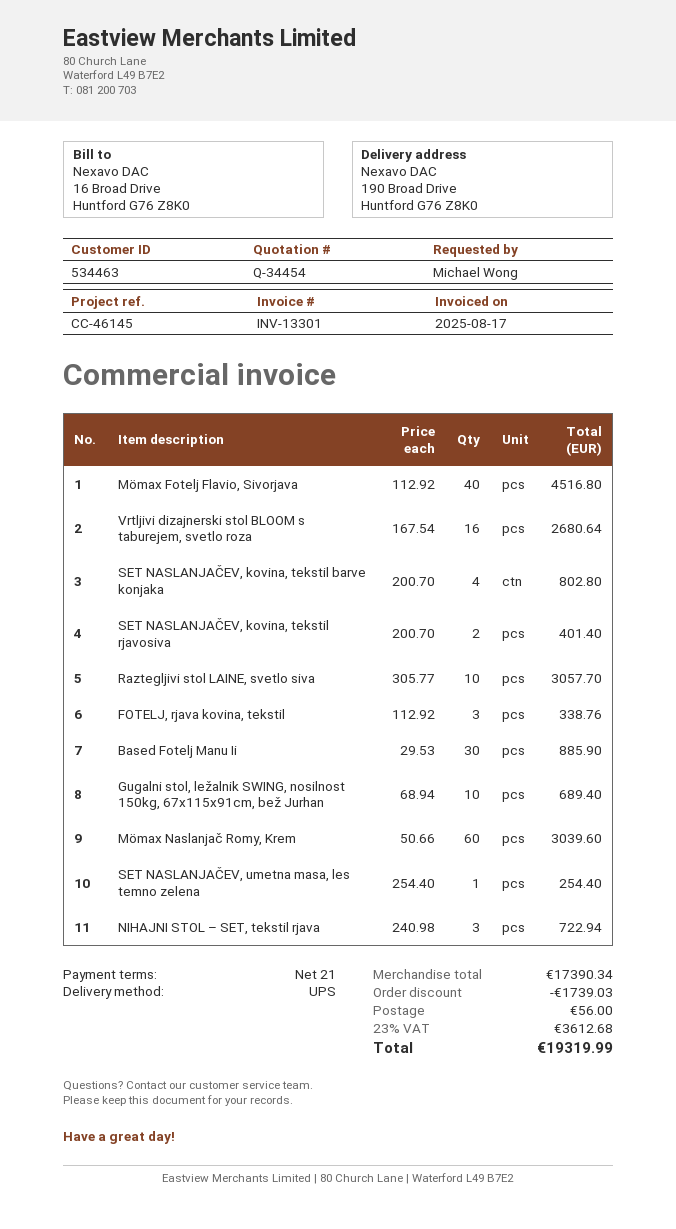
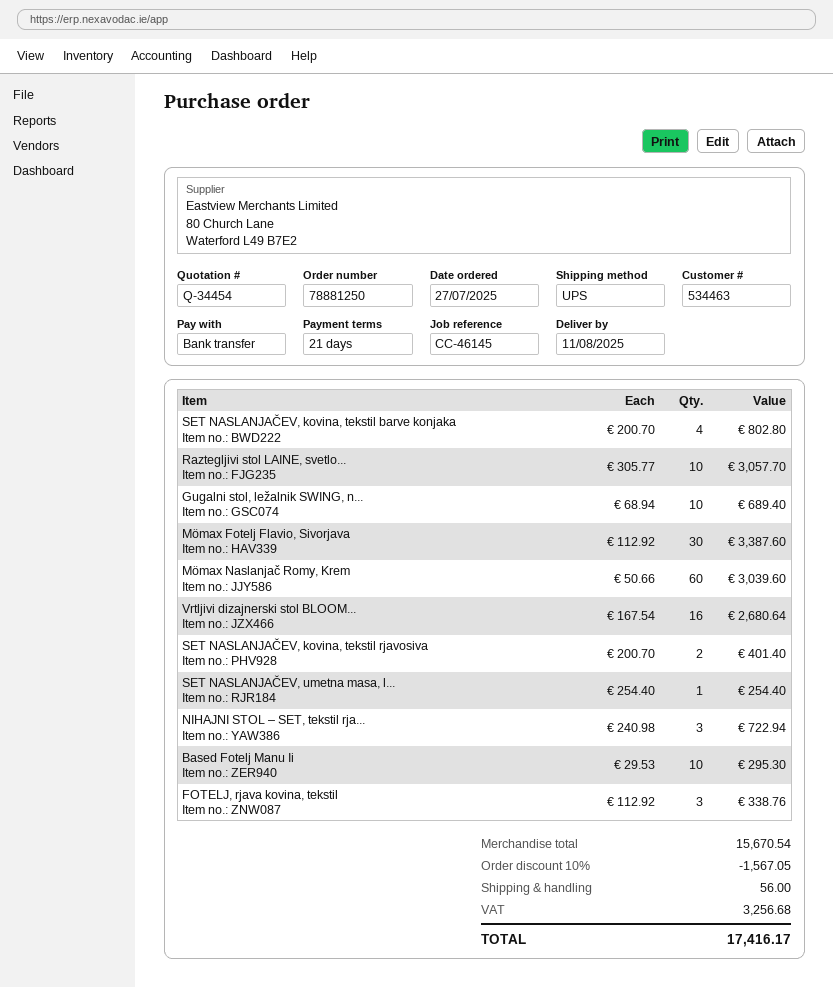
Mömax Fotelj Flavio, Sivorjava: 40 x 112.92 = 4516.80 -> 30 x 112.92 = 3387.60
Based Fotelj Manu Ii: 30 x 29.53 = 885.90 -> 10 x 29.53 = 295.30
subtotal: 17390.34 -> 15670.54
discount: 1739.03 -> 1567.05
tax: 3612.68 -> 3256.68
total: 19319.99 -> 17416.17

